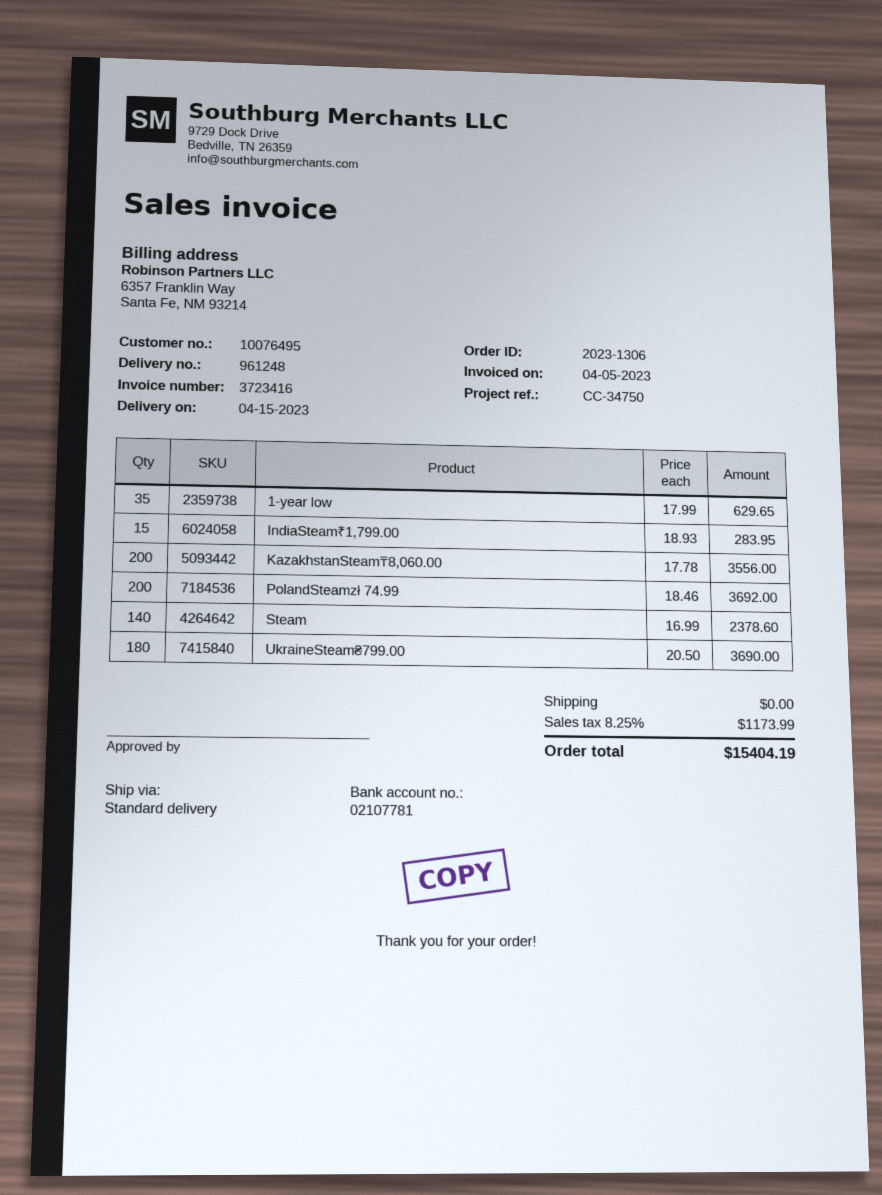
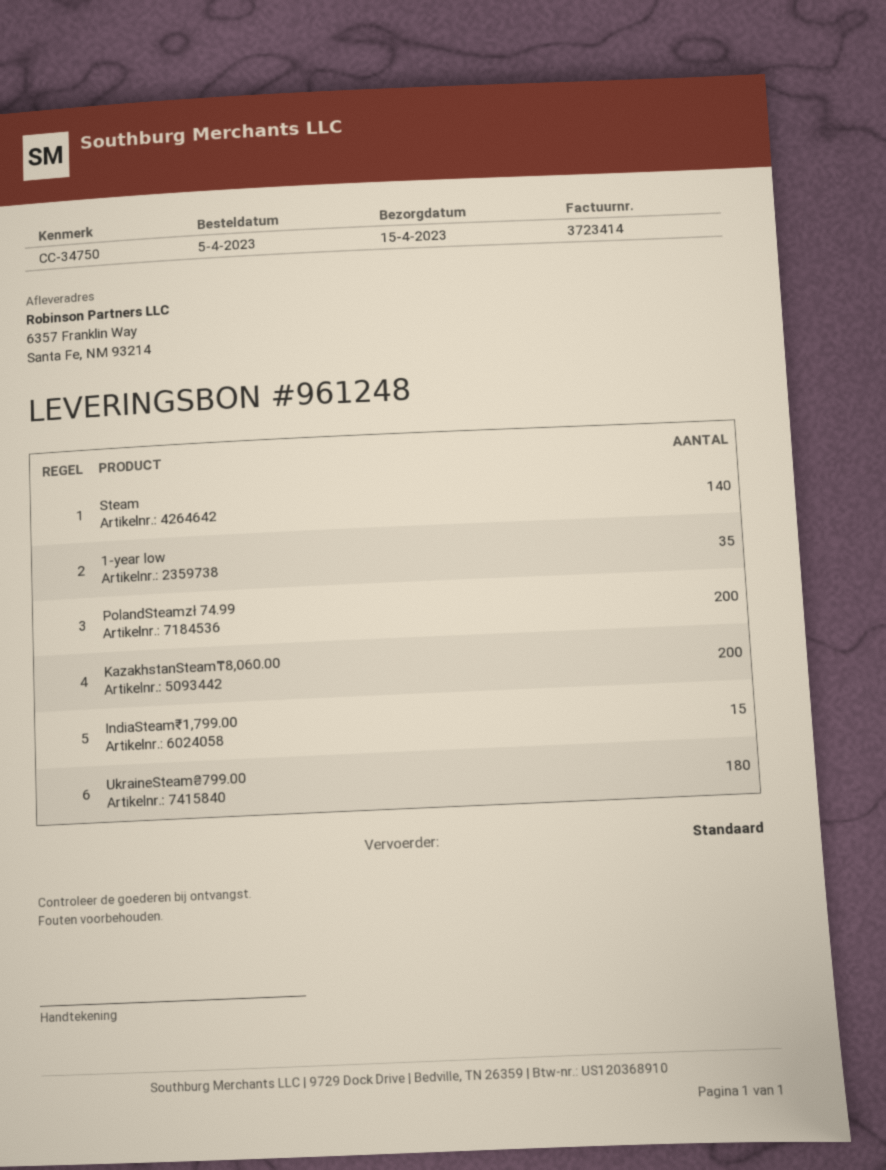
invoice number: 3723416 -> 3723414

